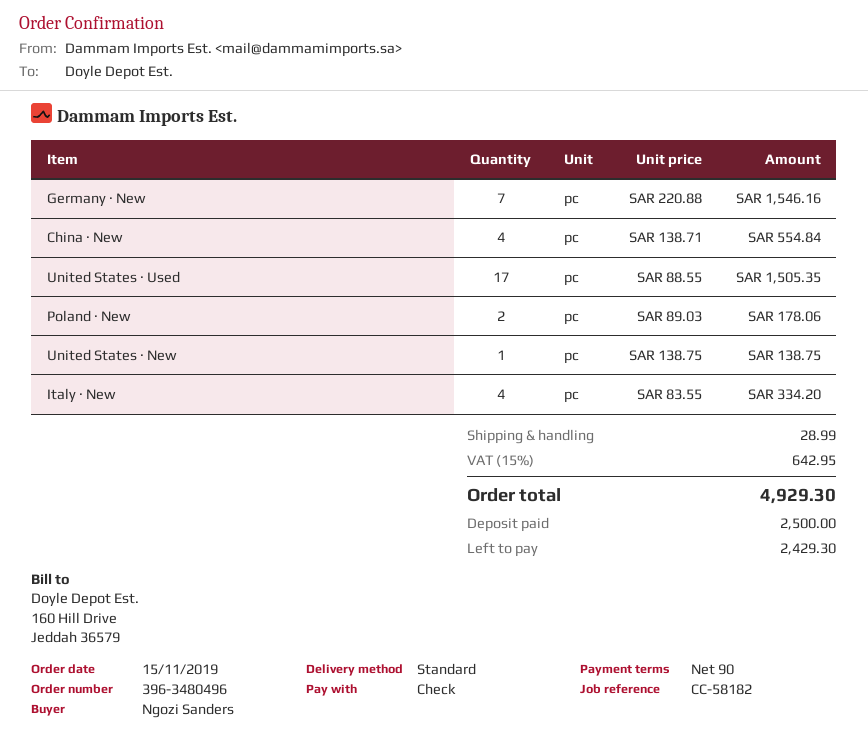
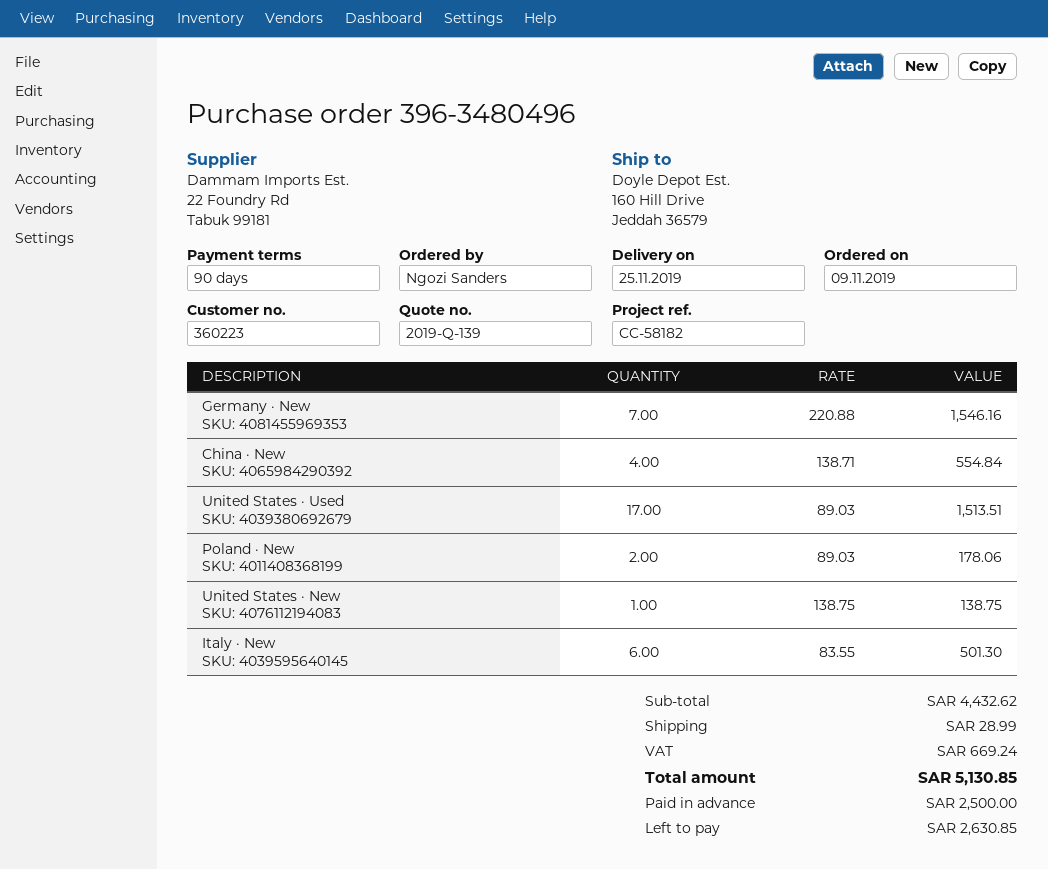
order date: 2019-11-15 -> 2019-11-09
United States · Used: 17 x 88.55 = 1505.35 -> 17 x 89.03 = 1513.51
Italy · New: 4 x 83.55 = 334.20 -> 6 x 83.55 = 501.30
tax: 642.95 -> 669.24
total: 4929.30 -> 5130.85
balance: 2429.30 -> 2630.85

